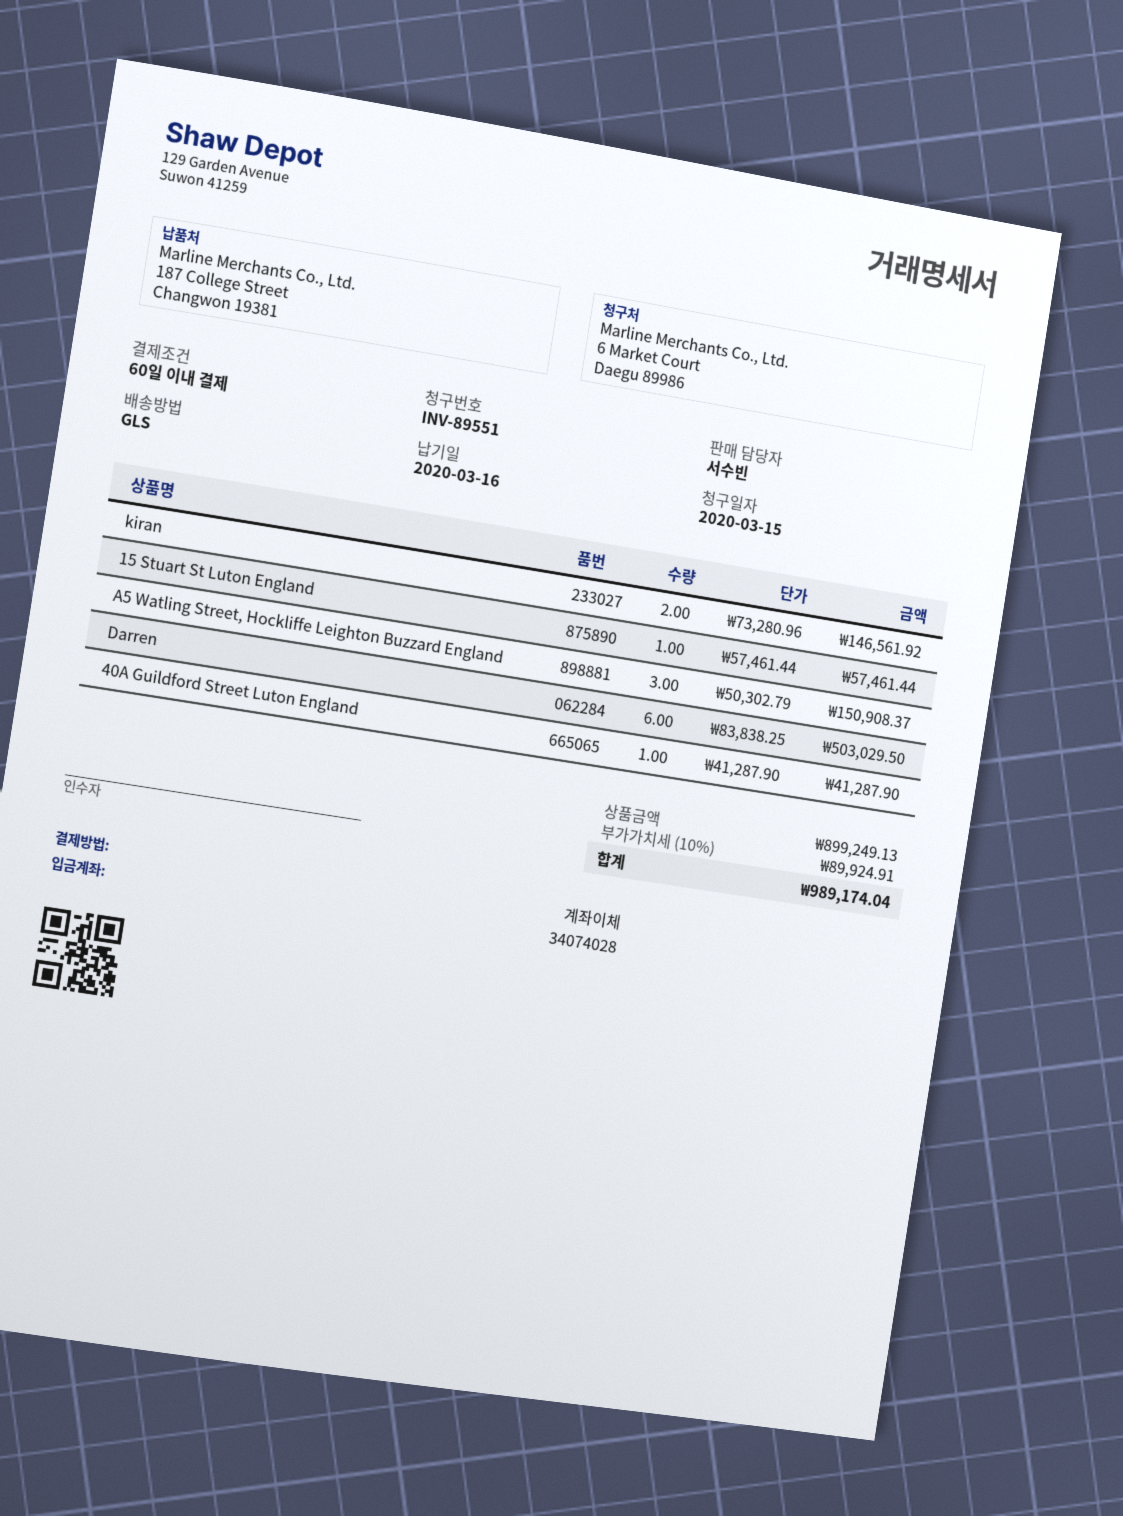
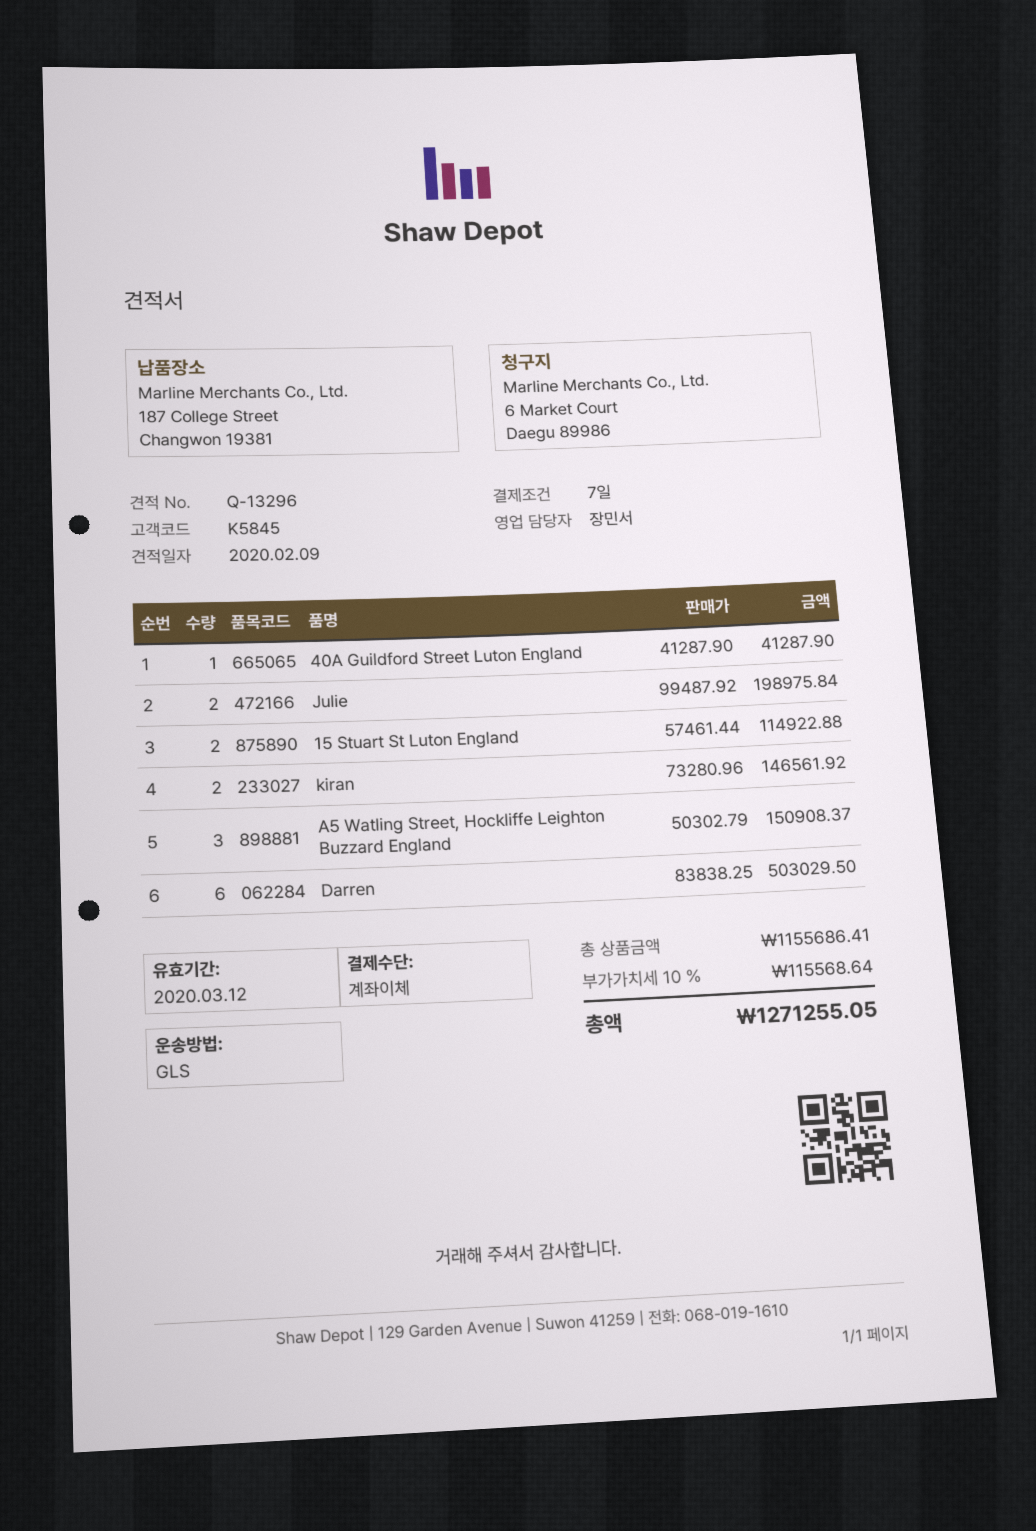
payment terms: 60 days -> 7 days
sales rep: 서수빈 -> 장민서
15 Stuart St Luton England: 1 x 57461.44 = 57461.44 -> 2 x 57461.44 = 114922.88
Julie: none -> 2 x 99487.92 = 198975.84
subtotal: 899249.13 -> 1155686.41
tax: 10% = 89924.91 -> 10% = 115568.64
total: 989174.04 -> 1271255.05

